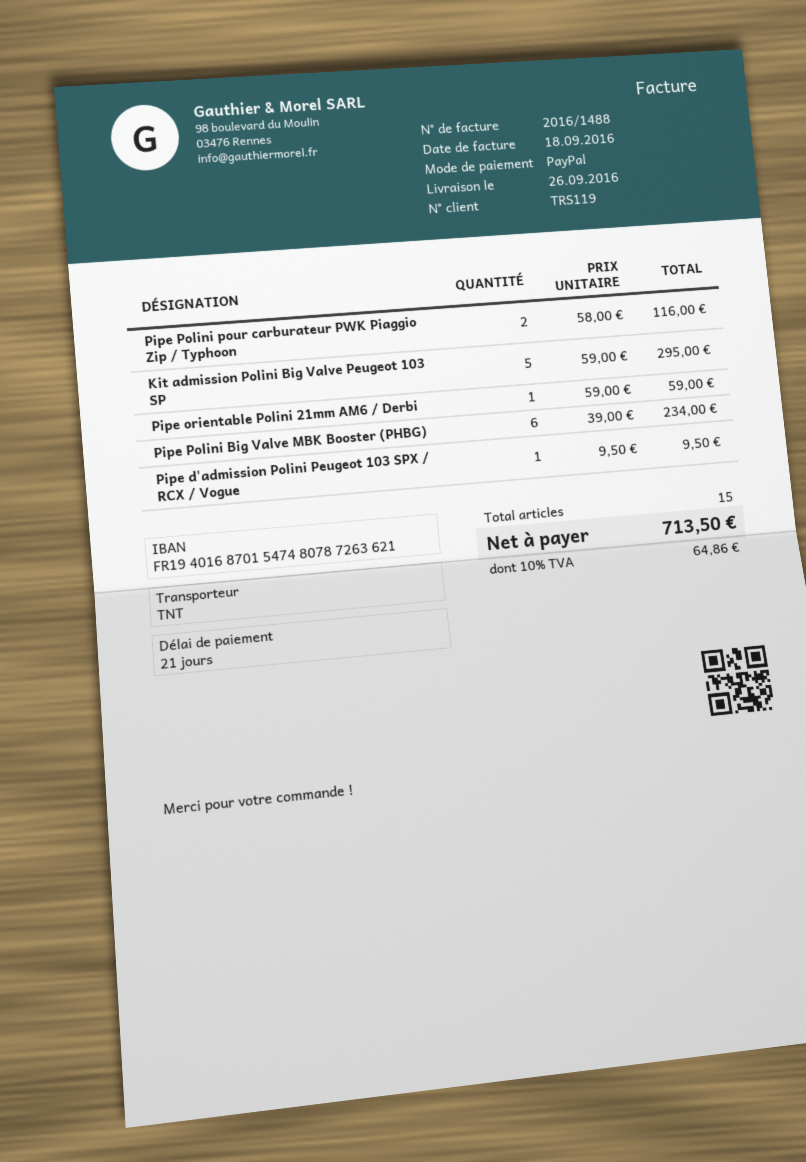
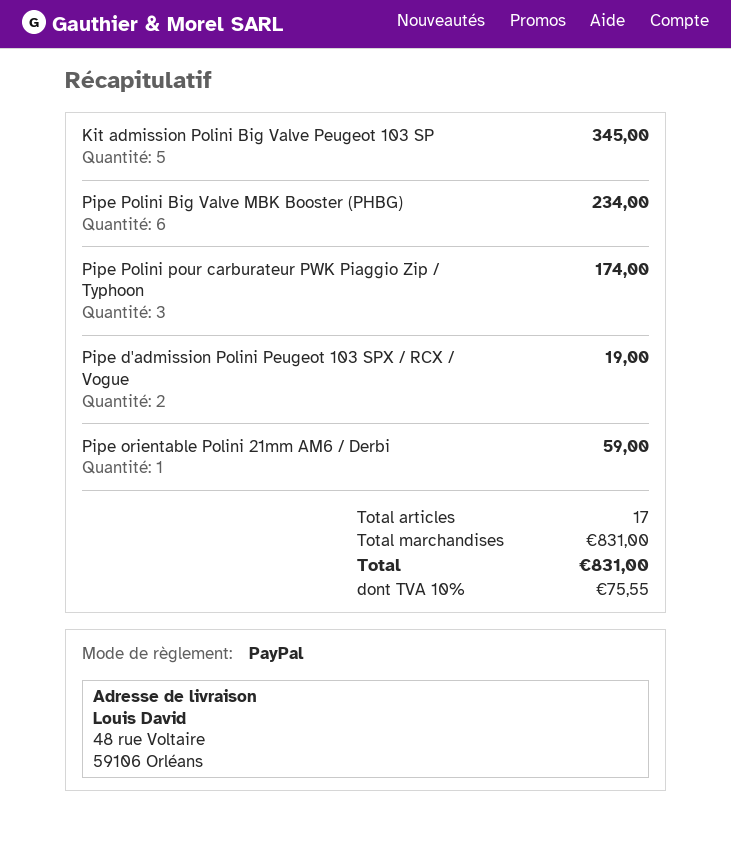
Pipe Polini pour carburateur PWK Piaggio Zip / Typhoon: 2 for 116.00 -> 3 for 174.00
Kit admission Polini Big Valve Peugeot 103 SP: 5 for 295.00 -> 5 for 345.00
Pipe d'admission Polini Peugeot 103 SPX / RCX / Vogue: 1 for 9.50 -> 2 for 19.00
total quantity: 15 -> 17
tax: 10% = 64.86 -> 10% = 75.55
total: 713.50 -> 831.00

